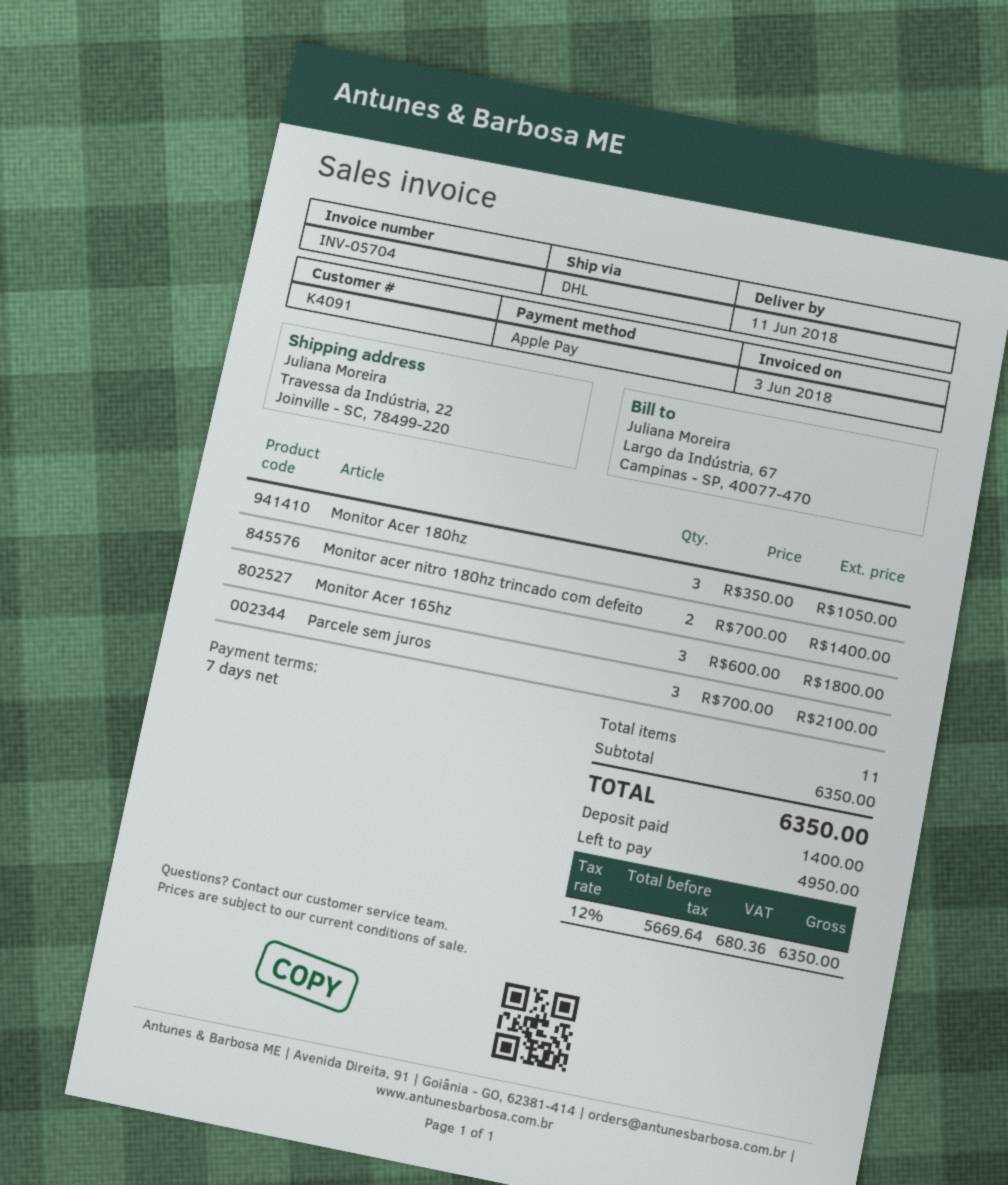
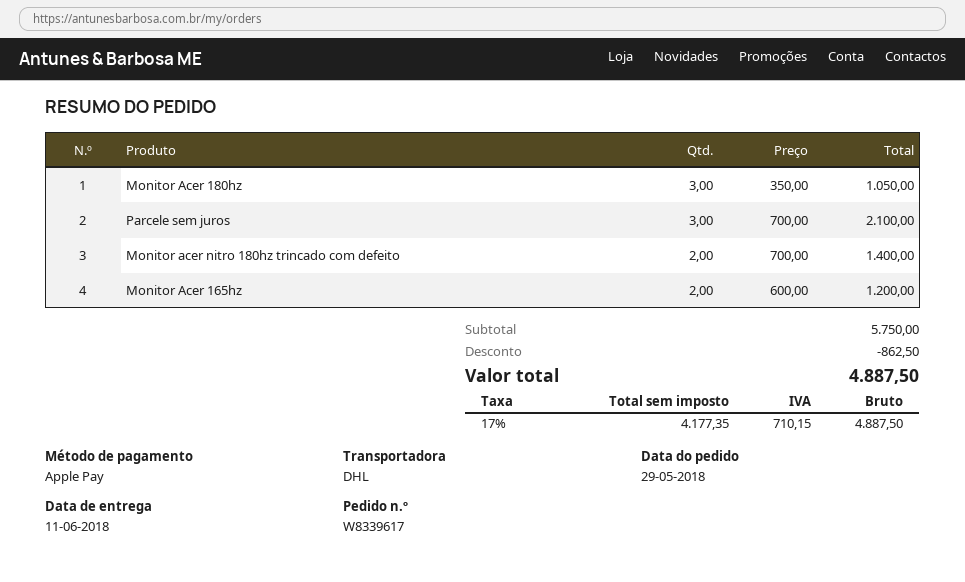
Monitor Acer 165hz: 3 x 600.00 = 1800.00 -> 2 x 600.00 = 1200.00
subtotal: 6350.00 -> 5750.00
discount: none -> 862.50
net: 5669.64 -> 4177.35
tax: 12% = 680.36 -> 17% = 710.15
total: 6350.00 -> 4887.50

